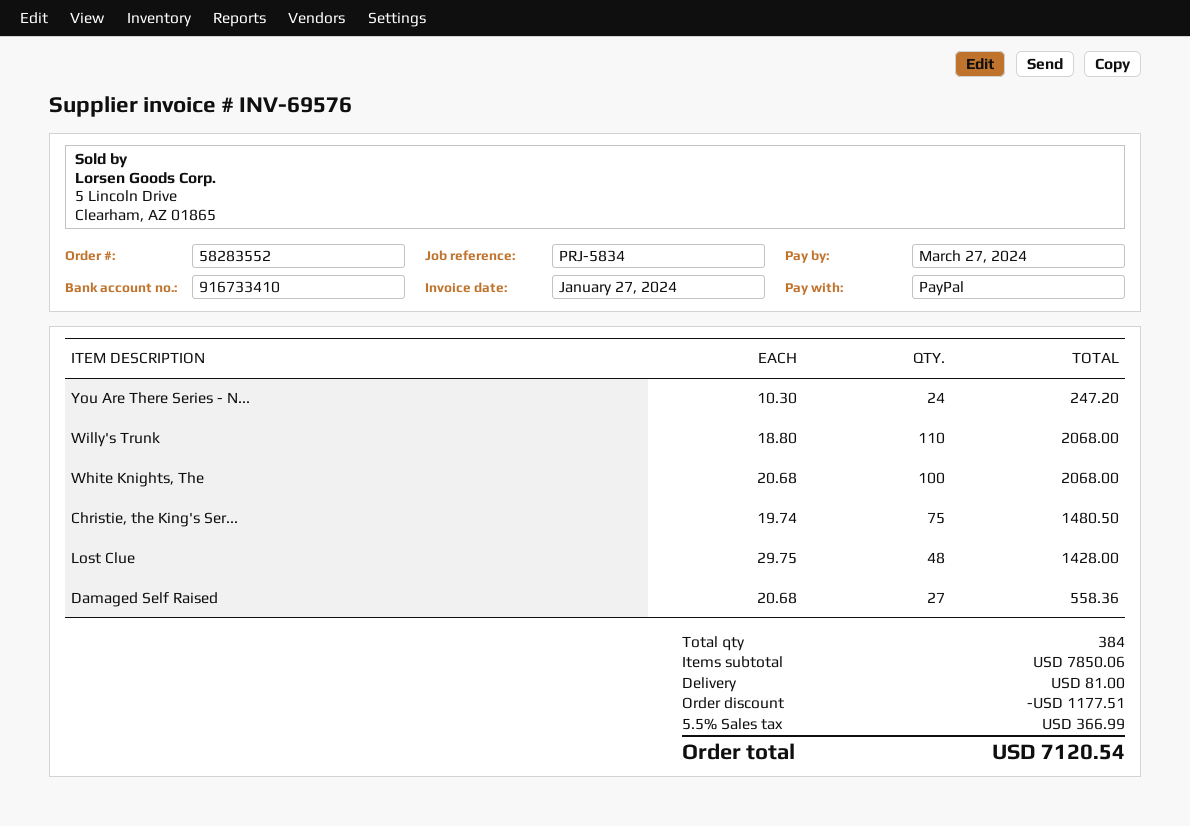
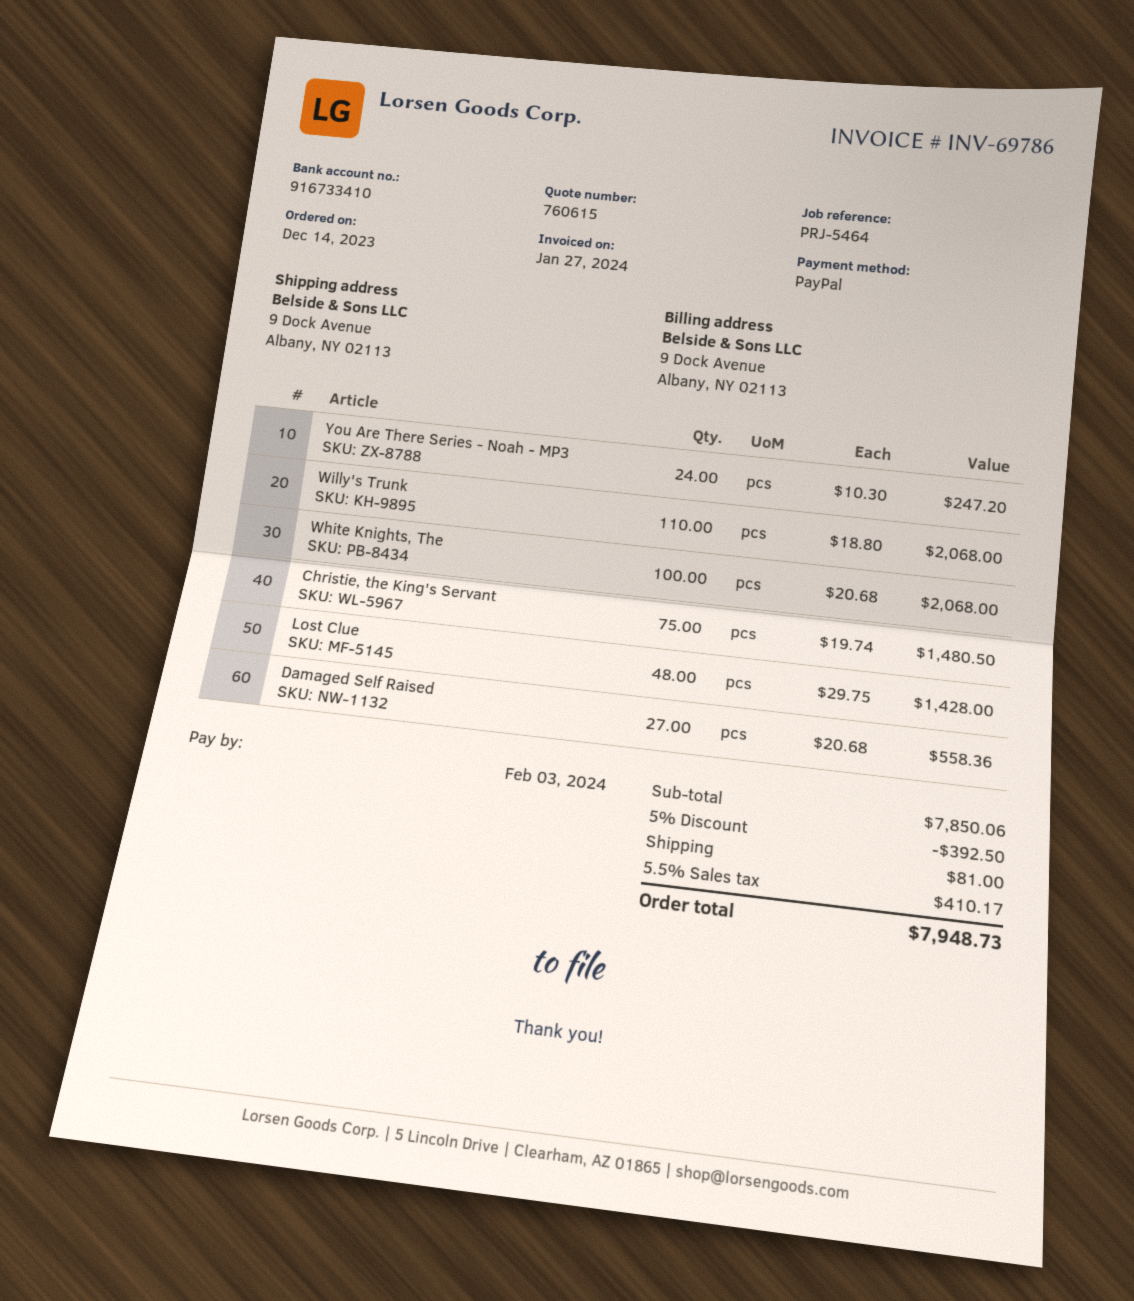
invoice number: INV-69576 -> INV-69786
due date: 2024-03-27 -> 2024-02-03
reference: PRJ-5834 -> PRJ-5464
discount: 1177.51 -> 392.50
tax: 5.5% = 366.99 -> 5.5% = 410.17
total: 7120.54 -> 7948.73

